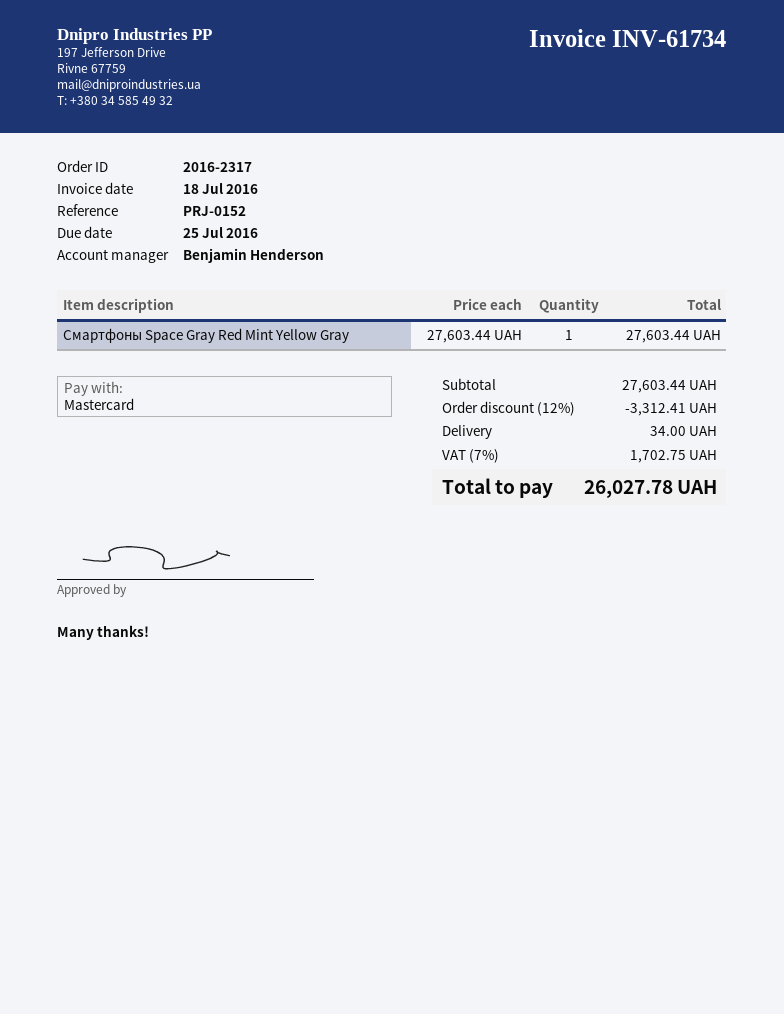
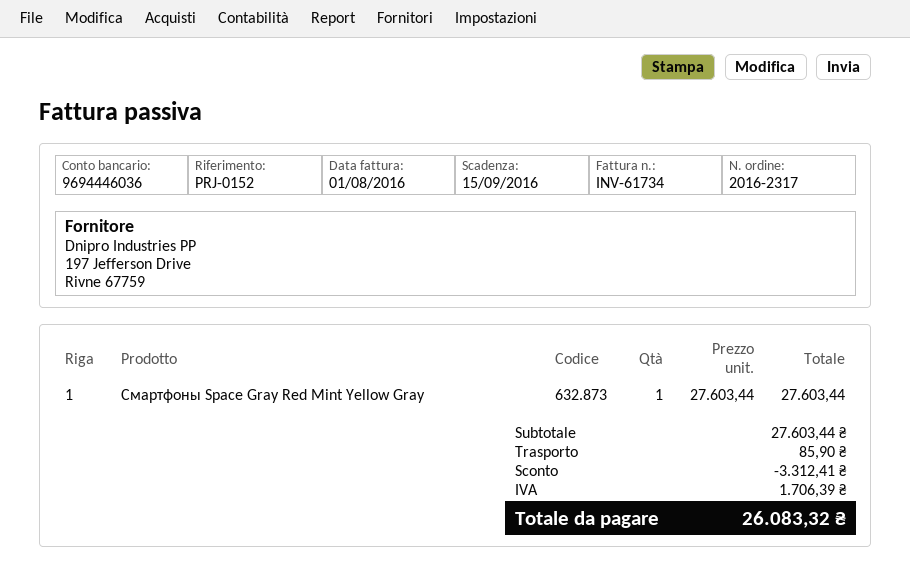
invoice date: 2016-07-18 -> 2016-08-01
due date: 2016-07-25 -> 2016-09-15
shipping: 34.00 -> 85.90
tax: 1702.75 -> 1706.39
total: 26027.78 -> 26083.32

